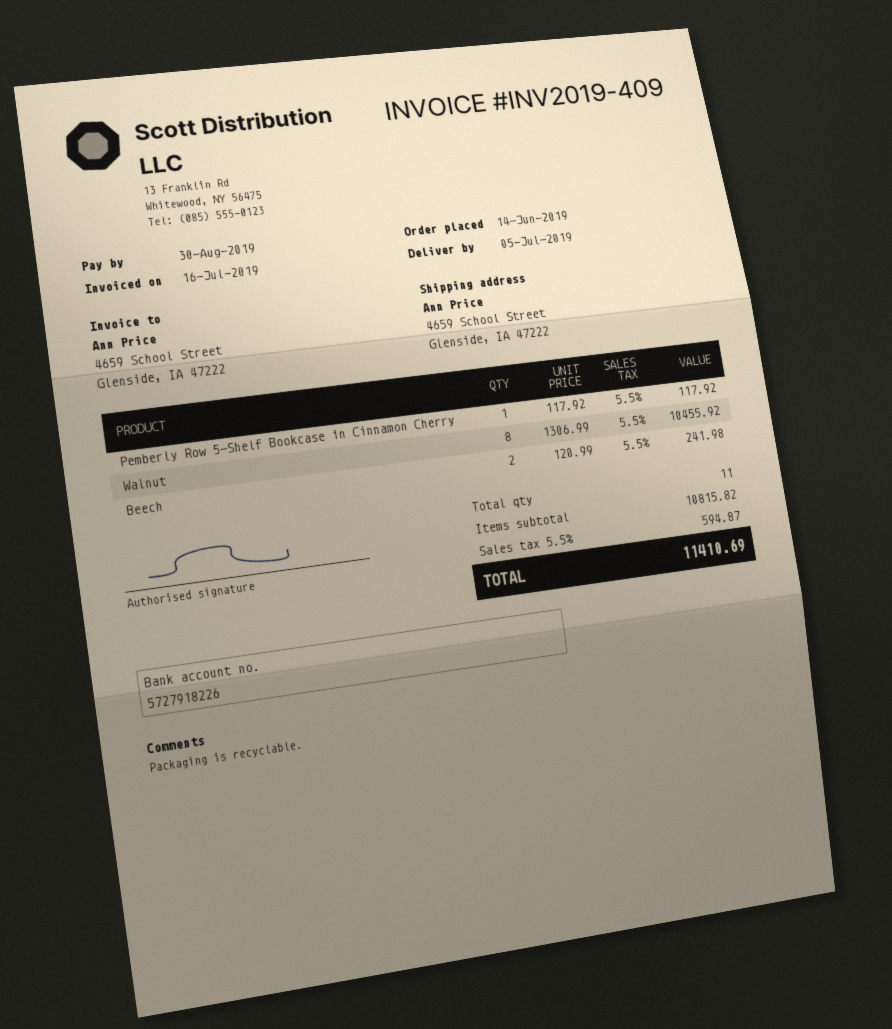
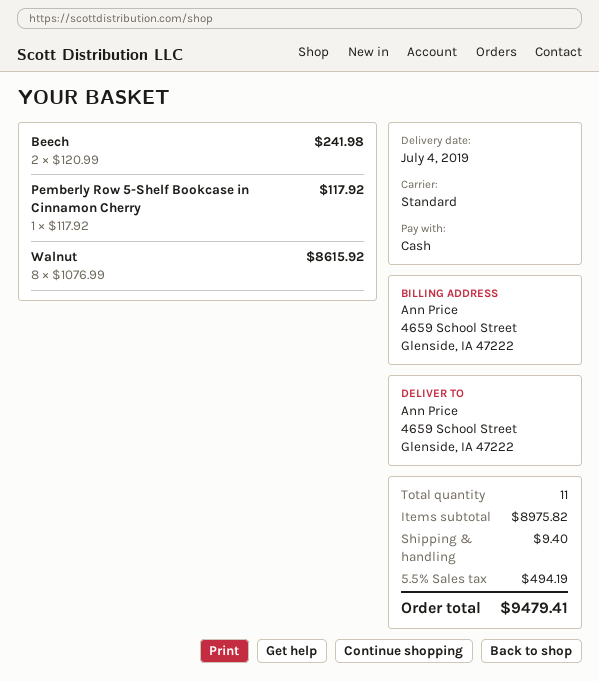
delivery date: 2019-07-05 -> 2019-07-04
Walnut: 8 x 1306.99 = 10455.92 -> 8 x 1076.99 = 8615.92
subtotal: 10815.82 -> 8975.82
shipping: none -> 9.40
tax: 5.5% = 594.87 -> 5.5% = 494.19
total: 11410.69 -> 9479.41

